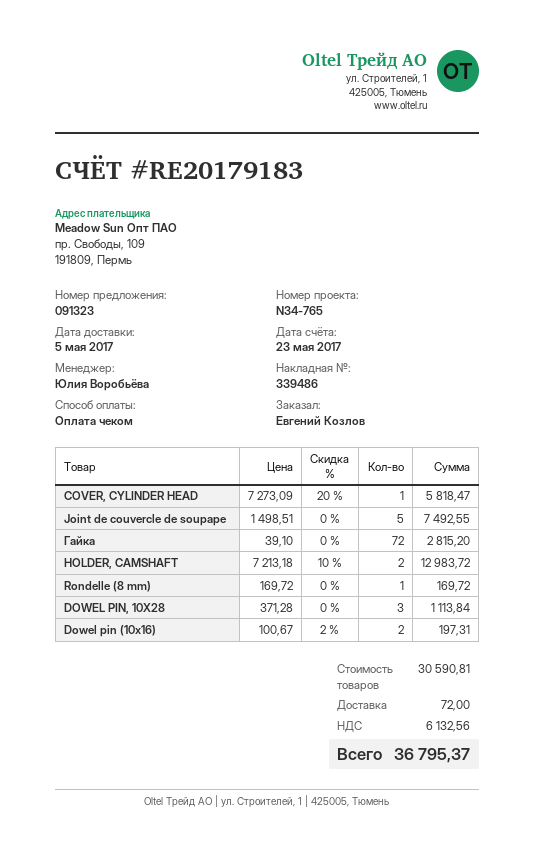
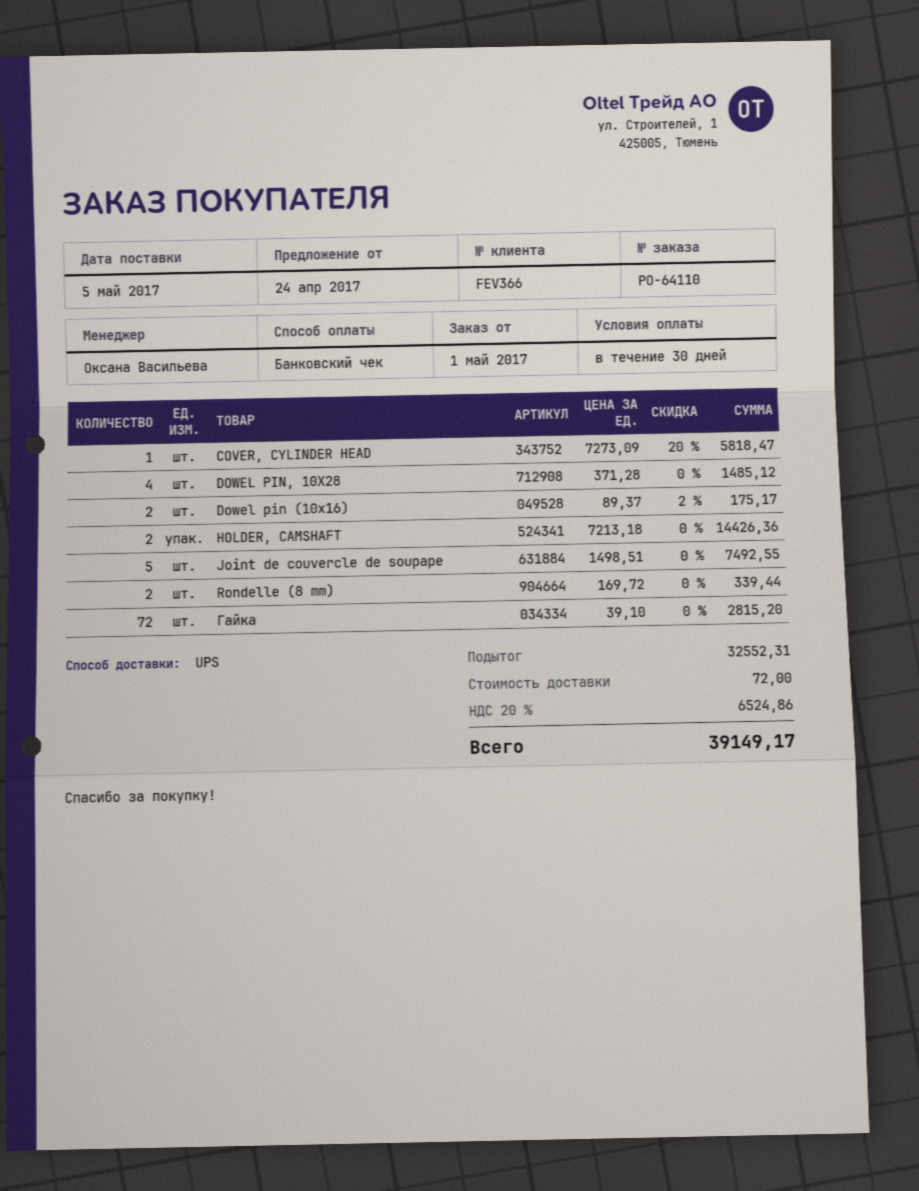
sales rep: Юлия Воробьёва -> Оксана Васильева
HOLDER, CAMSHAFT: 2 x 7213.18 - 10% = 12983.72 -> 2 x 7213.18 = 14426.36
Rondelle (8 mm): 1 x 169.72 = 169.72 -> 2 x 169.72 = 339.44
DOWEL PIN, 10X28: 3 x 371.28 = 1113.84 -> 4 x 371.28 = 1485.12
Dowel pin (10x16): 2 x 100.67 - 2% = 197.31 -> 2 x 89.37 - 2% = 175.17
subtotal: 30590.81 -> 32552.31
tax: 6132.56 -> 6524.86
total: 36795.37 -> 39149.17

